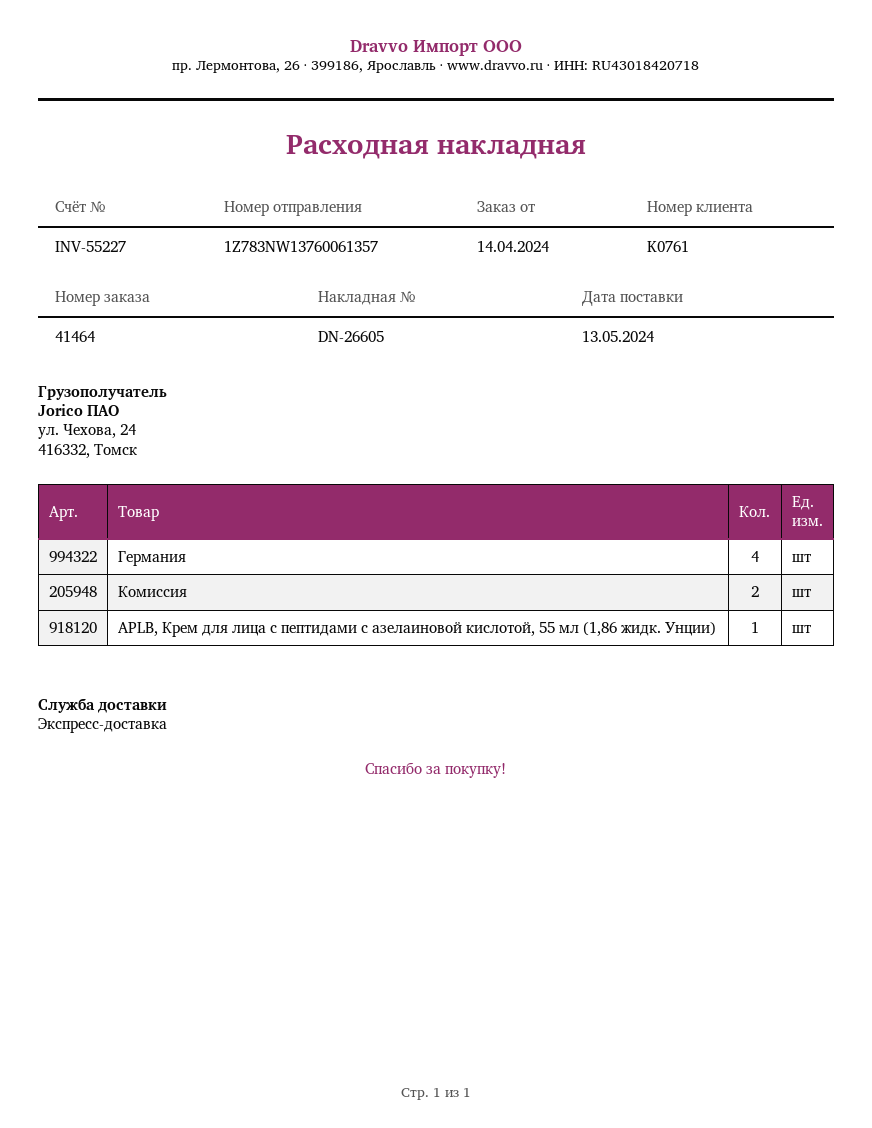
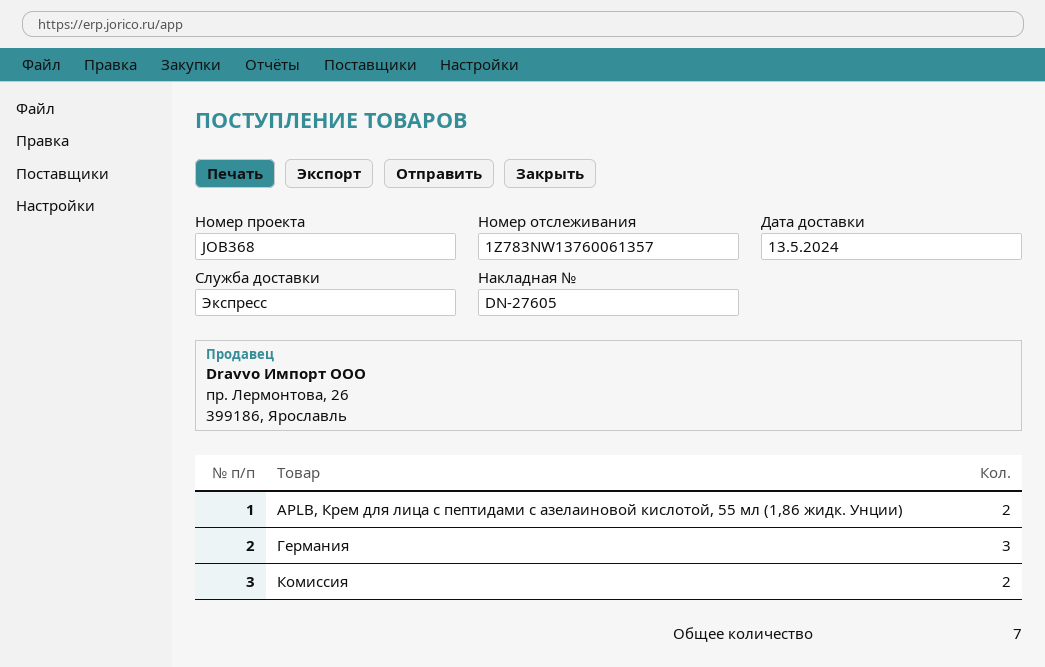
delivery note number: DN-26605 -> DN-27605
Германия: 4 -> 3
APLB, Крем для лица с пептидами с азелаиновой кислотой, 55 мл (1,86 жидк. Унции): 1 -> 2

